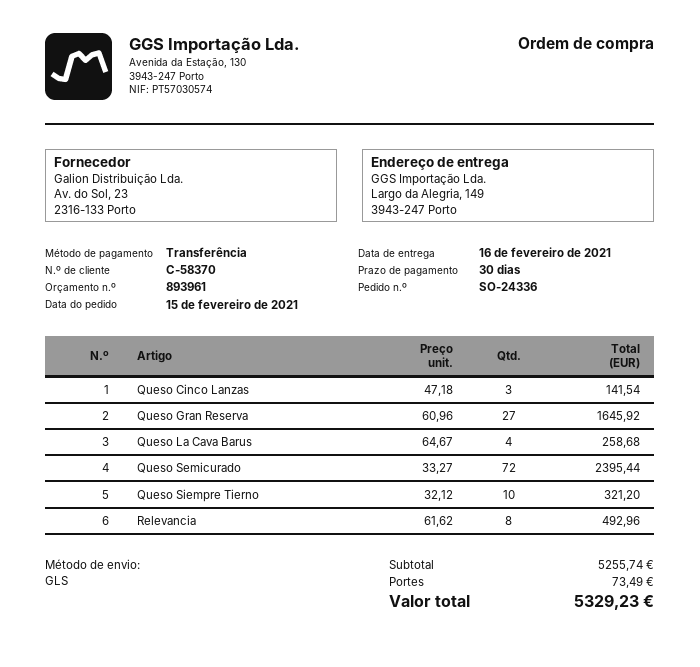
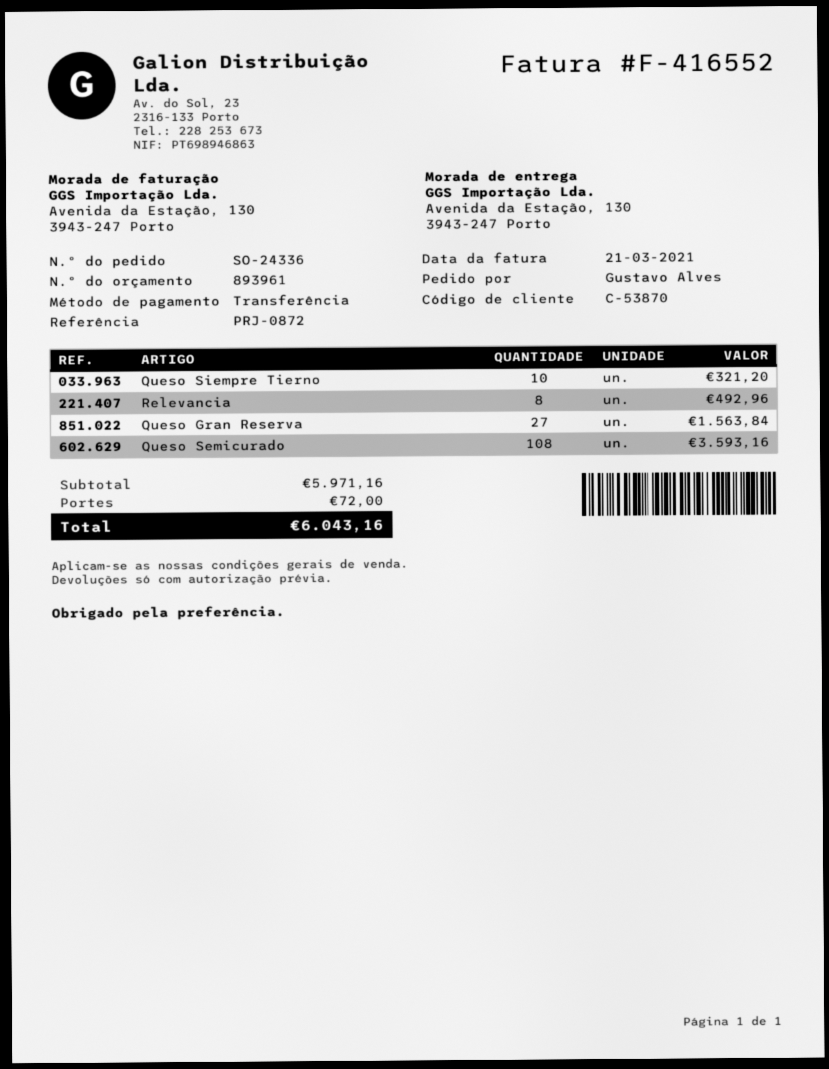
customer number: C-58370 -> C-53870
ship to: Largo da Alegria, 149, 3943-247 Porto -> Avenida da Estação, 130, 3943-247 Porto
Queso Cinco Lanzas: 3 for 141.54 -> none
Queso Gran Reserva: 27 for 1645.92 -> 27 for 1563.84
Queso La Cava Barus: 4 for 258.68 -> none
Queso Semicurado: 72 for 2395.44 -> 108 for 3593.16
subtotal: 5255.74 -> 5971.16
shipping: 73.49 -> 72.00
total: 5329.23 -> 6043.16

